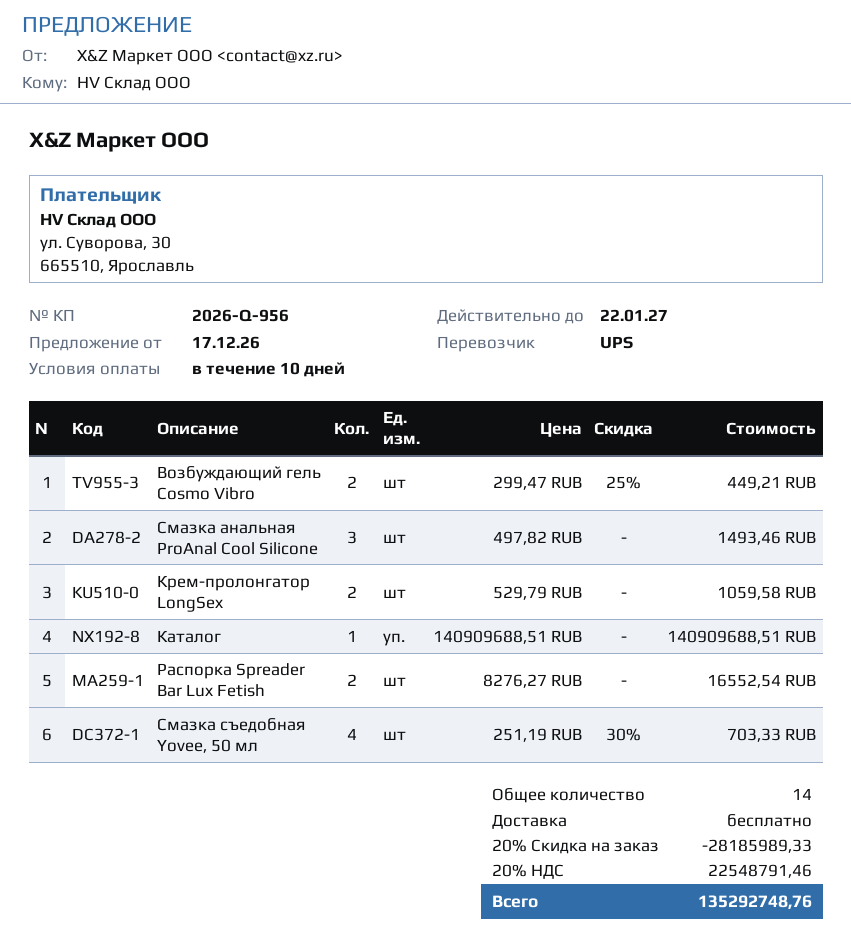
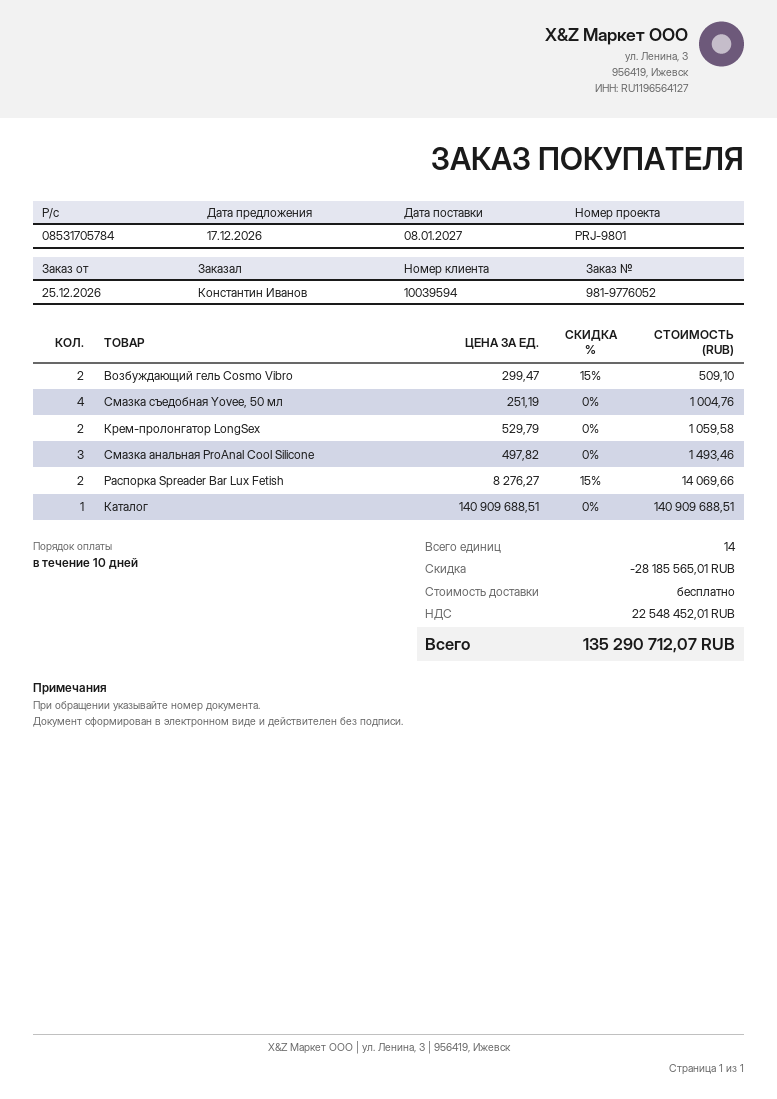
Возбуждающий гель Cosmo Vibro: 2 x 299.47 - 25% = 449.21 -> 2 x 299.47 - 15% = 509.10
Распорка Spreader Bar Lux Fetish: 2 x 8276.27 = 16552.54 -> 2 x 8276.27 - 15% = 14069.66
Смазка съедобная Yovee, 50 мл: 4 x 251.19 - 30% = 703.33 -> 4 x 251.19 = 1004.76
discount: 28185989.33 -> 28185565.01
tax: 22548791.46 -> 22548452.01
total: 135292748.76 -> 135290712.07

